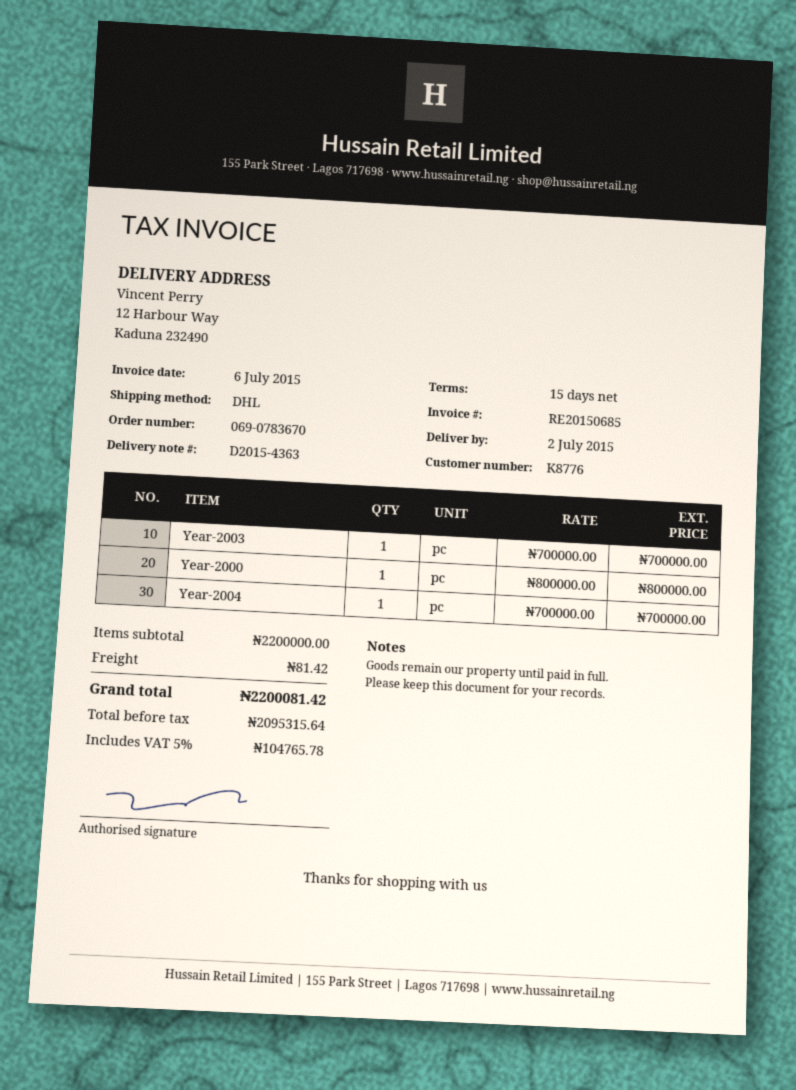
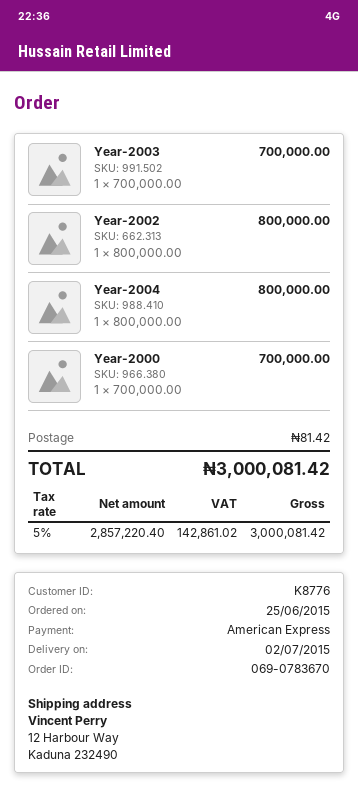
Year-2000: 1 x 800000.00 = 800000.00 -> 1 x 700000.00 = 700000.00
Year-2004: 1 x 700000.00 = 700000.00 -> 1 x 800000.00 = 800000.00
Year-2002: none -> 1 x 800000.00 = 800000.00
net: 2095315.64 -> 2857220.40
tax: 5% = 104765.78 -> 5% = 142861.02
total: 2200081.42 -> 3000081.42

